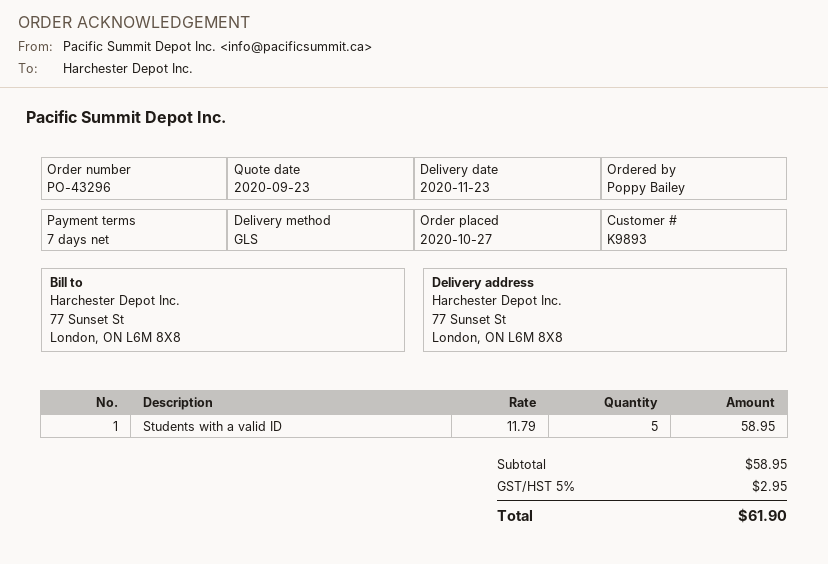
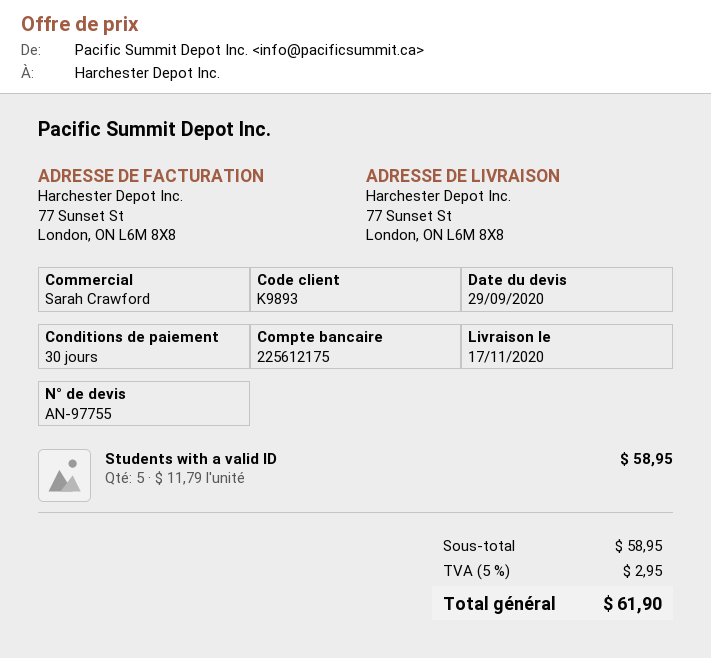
quote date: 2020-09-23 -> 2020-09-29
delivery date: 2020-11-23 -> 2020-11-17
payment terms: 7 days -> 30 days

